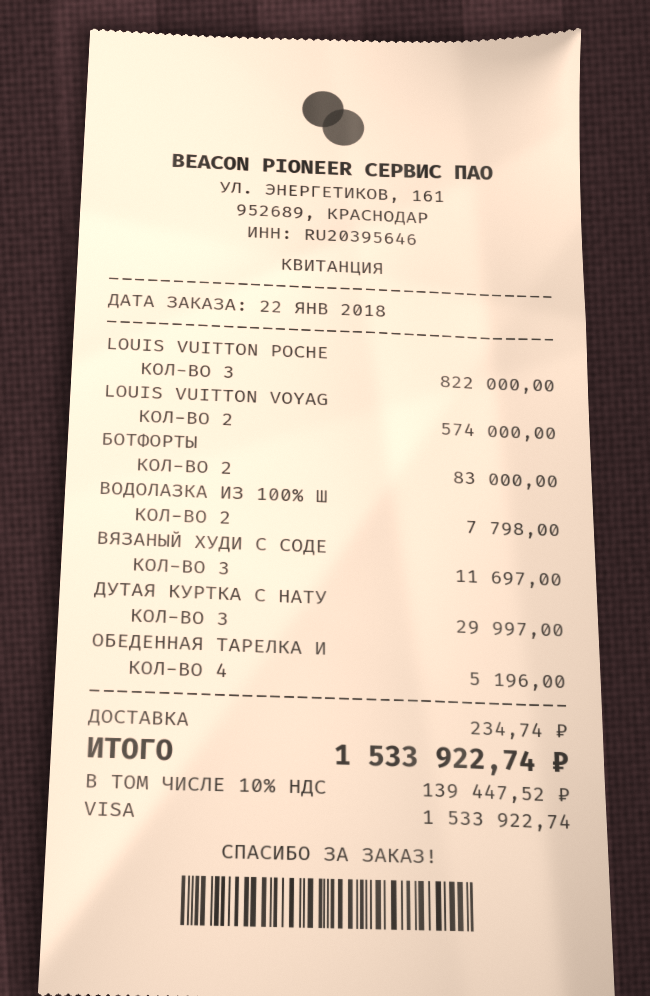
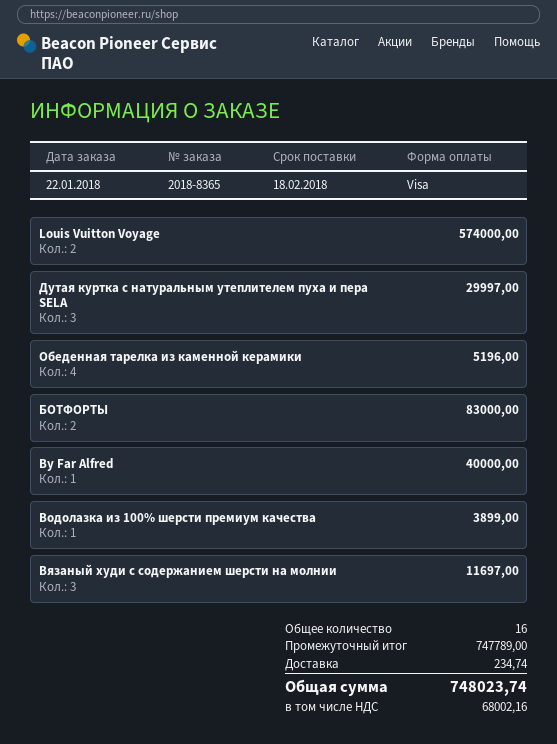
LOUIS VUITTON POCHE: 3 for 822000.00 -> none
ВОДОЛАЗКА ИЗ 100% Ш: 2 for 7798.00 -> 1 for 3899.00
By Far Alfred: none -> 1 for 40000.00
tax: 139447.52 -> 68002.16
total: 1533922.74 -> 748023.74

